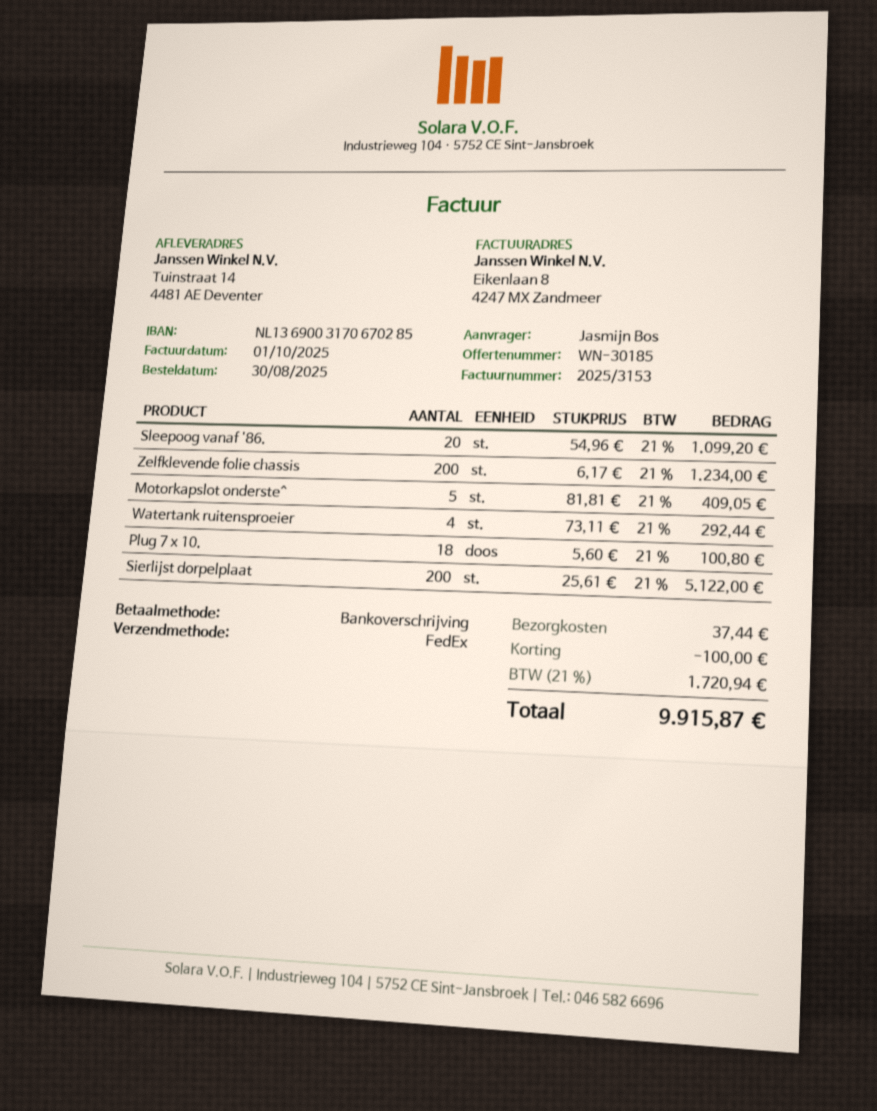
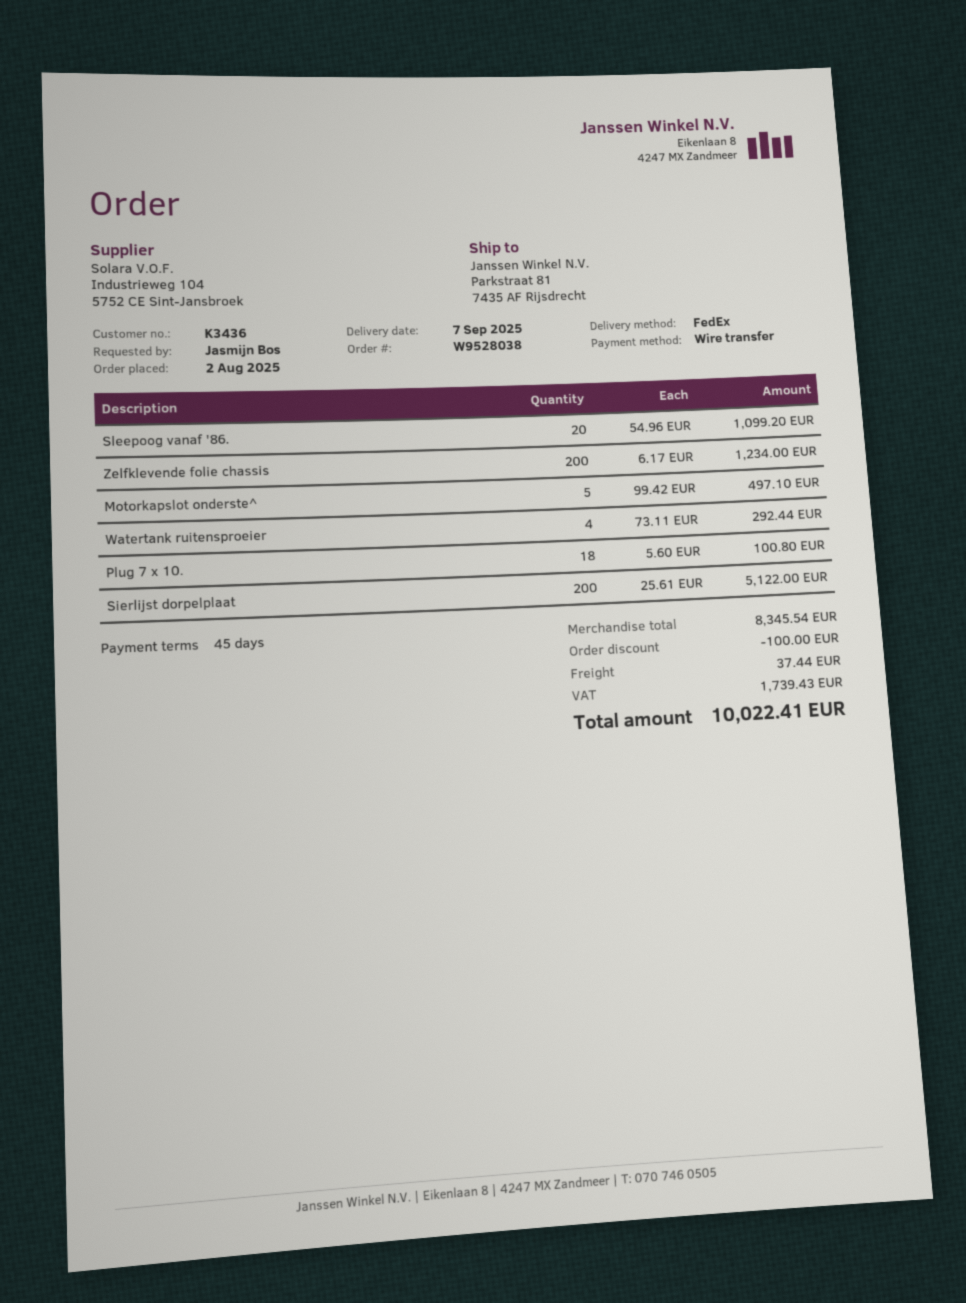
order date: 2025-08-30 -> 2025-08-02
ship to: Tuinstraat 14, 4481 AE Deventer -> Parkstraat 81, 7435 AF Rijsdrecht
Motorkapslot onderste^: 5 x 81.81 = 409.05 -> 5 x 99.42 = 497.10
tax: 1720.94 -> 1739.43
total: 9915.87 -> 10022.41

